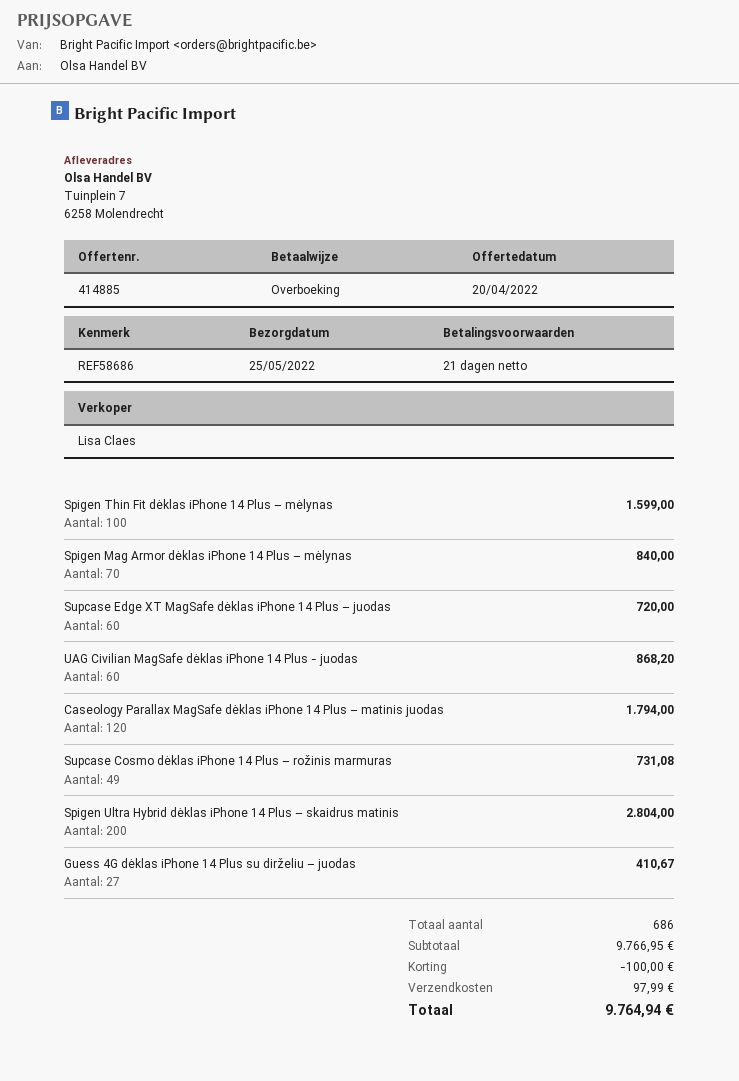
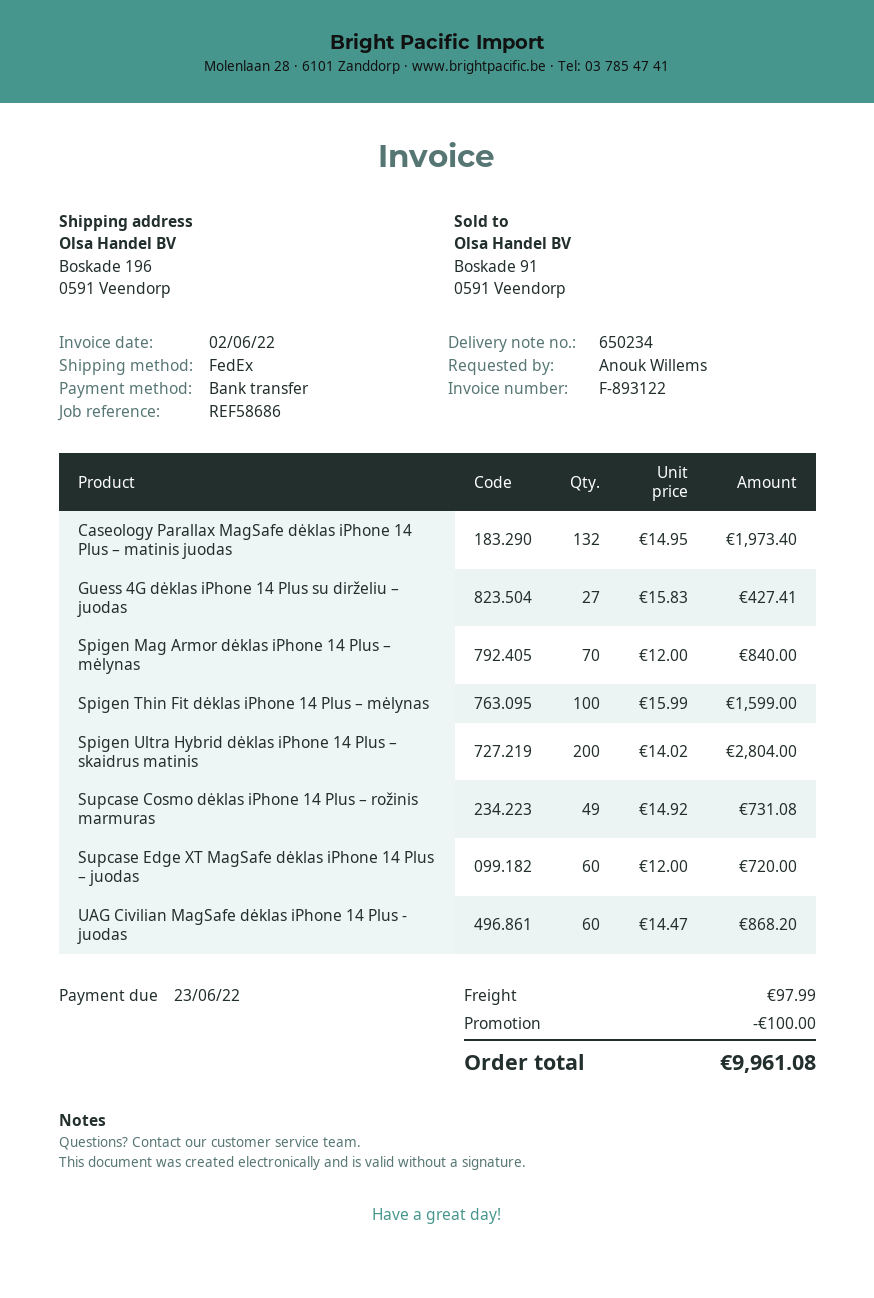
ship to: Tuinplein 7, 6258 Molendrecht -> Boskade 196, 0591 Veendorp
Caseology Parallax MagSafe dėklas iPhone 14 Plus – matinis juodas: 120 for 1794.00 -> 132 for 1973.40
Guess 4G dėklas iPhone 14 Plus su dirželiu – juodas: 27 for 410.67 -> 27 for 427.41
total: 9764.94 -> 9961.08

